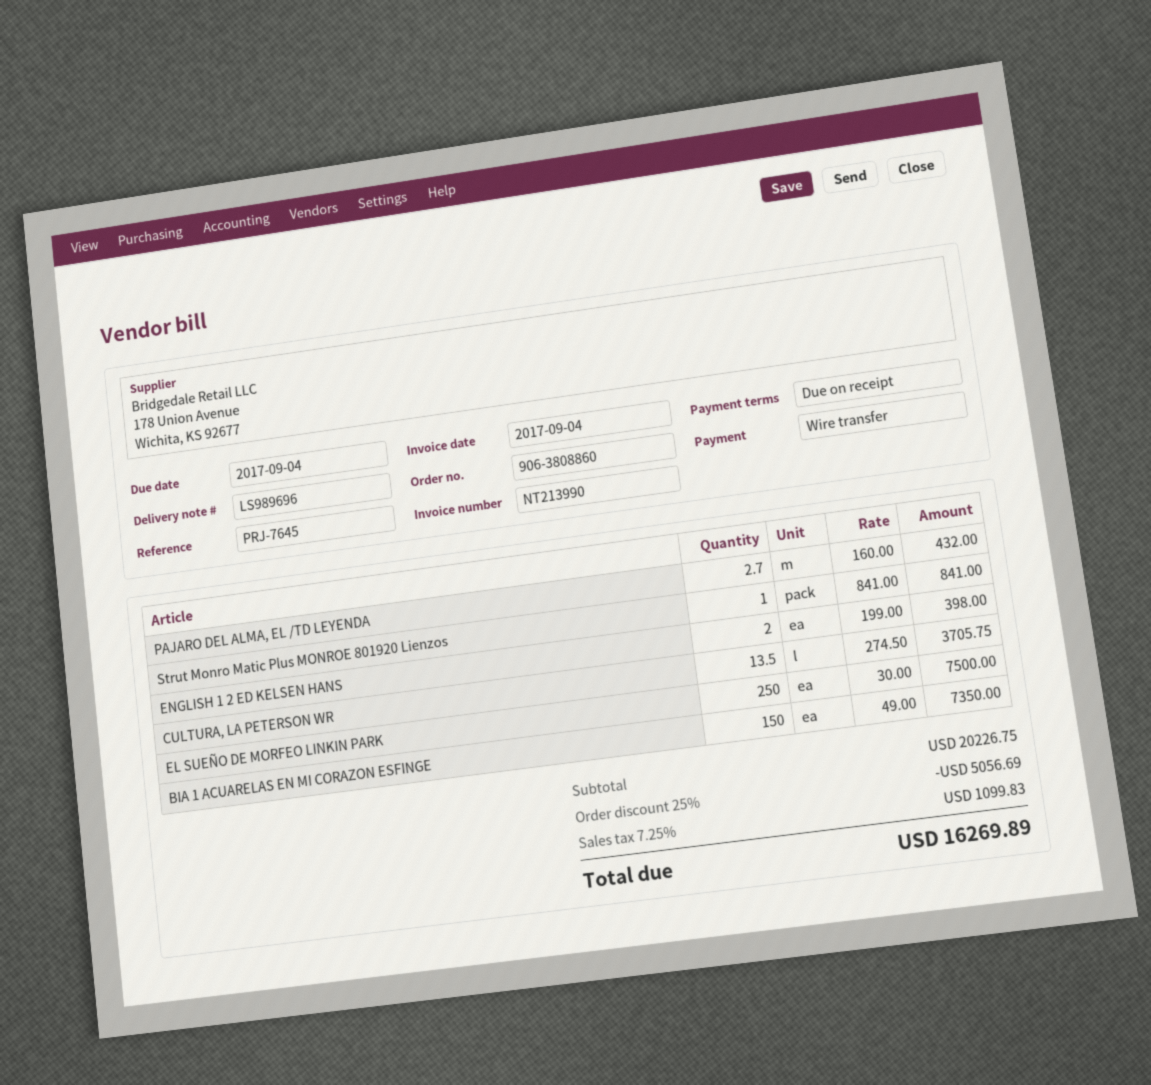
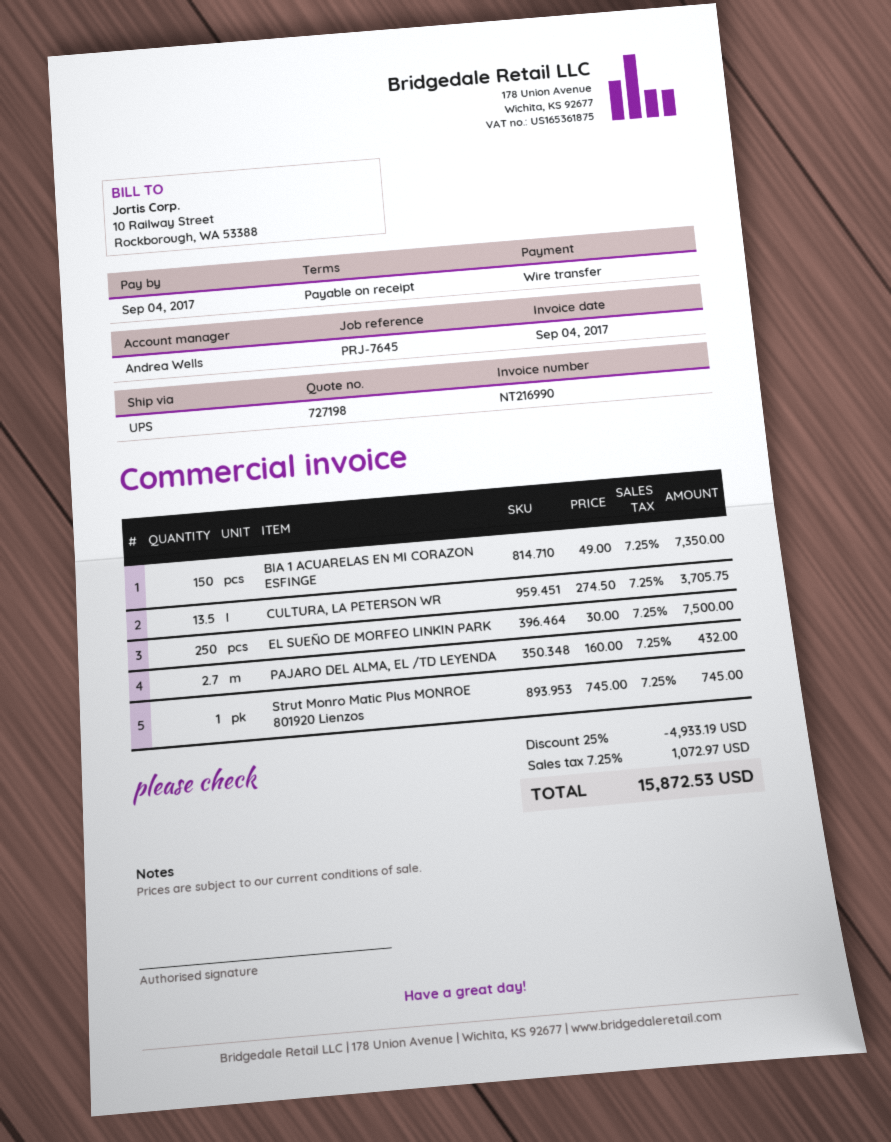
invoice number: NT213990 -> NT216990
Strut Monro Matic Plus MONROE 801920 Lienzos: 1 x 841.00 = 841.00 -> 1 x 745.00 = 745.00
ENGLISH 1 2 ED KELSEN HANS: 2 x 199.00 = 398.00 -> none
discount: 25% = 5056.69 -> 25% = 4933.19
tax: 7.25% = 1099.83 -> 7.25% = 1072.97
total: 16269.89 -> 15872.53

